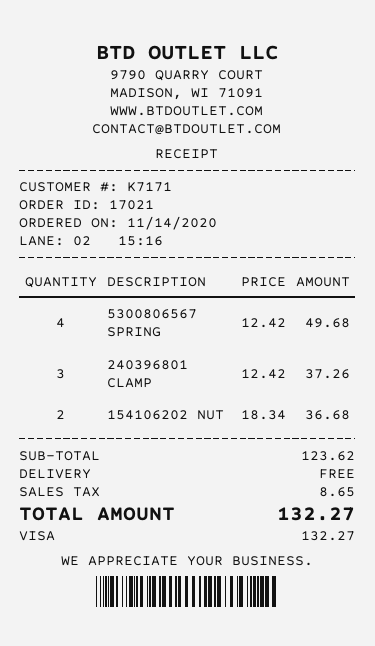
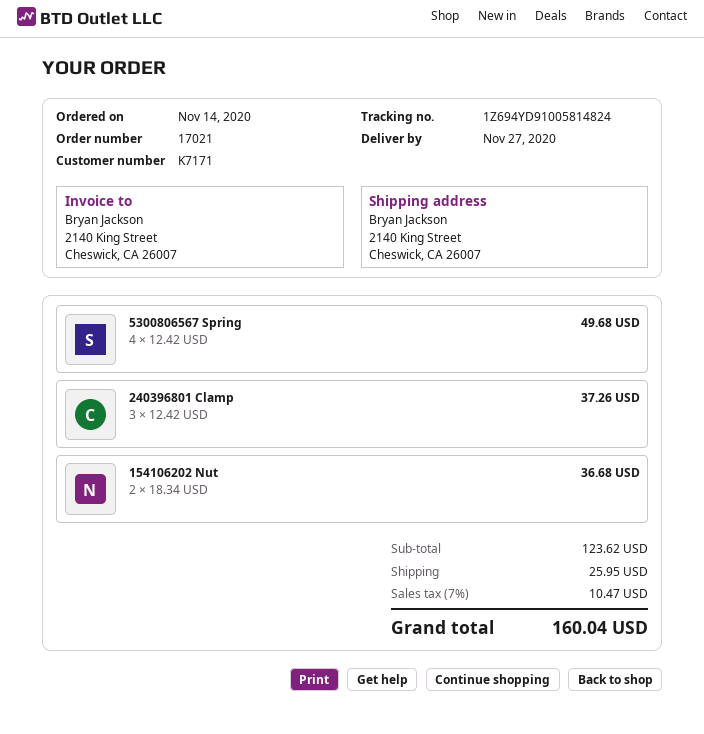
shipping: 0.00 -> 25.95
tax: 8.65 -> 10.47
total: 132.27 -> 160.04

